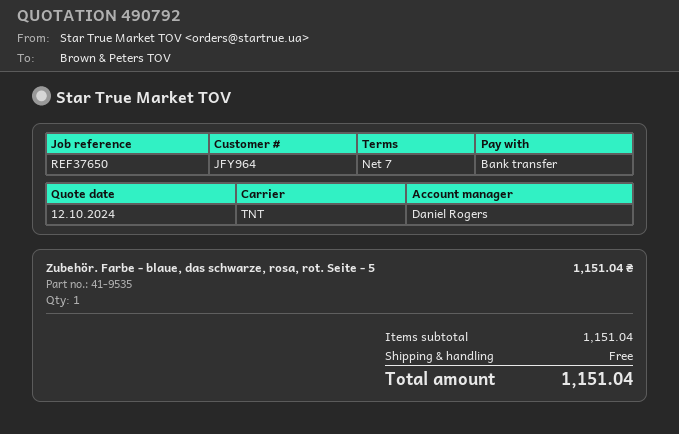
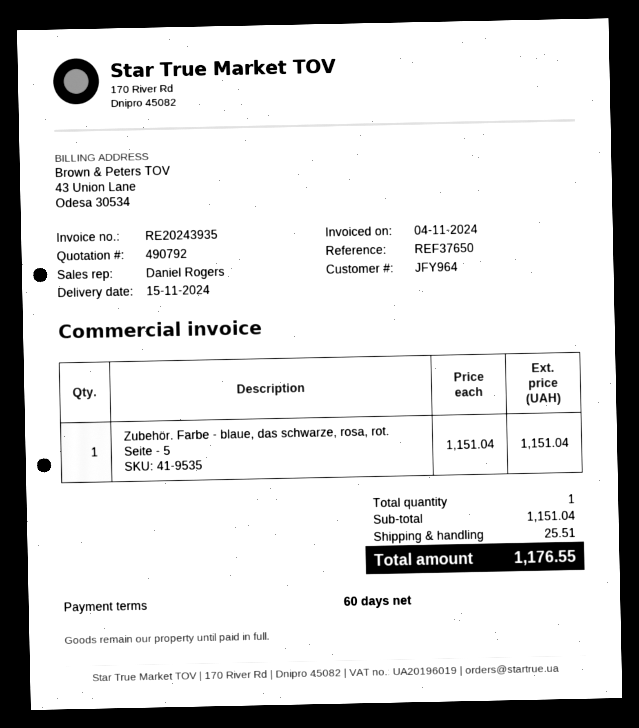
payment terms: 7 days -> 60 days
shipping: 0.00 -> 25.51
total: 1151.04 -> 1176.55

